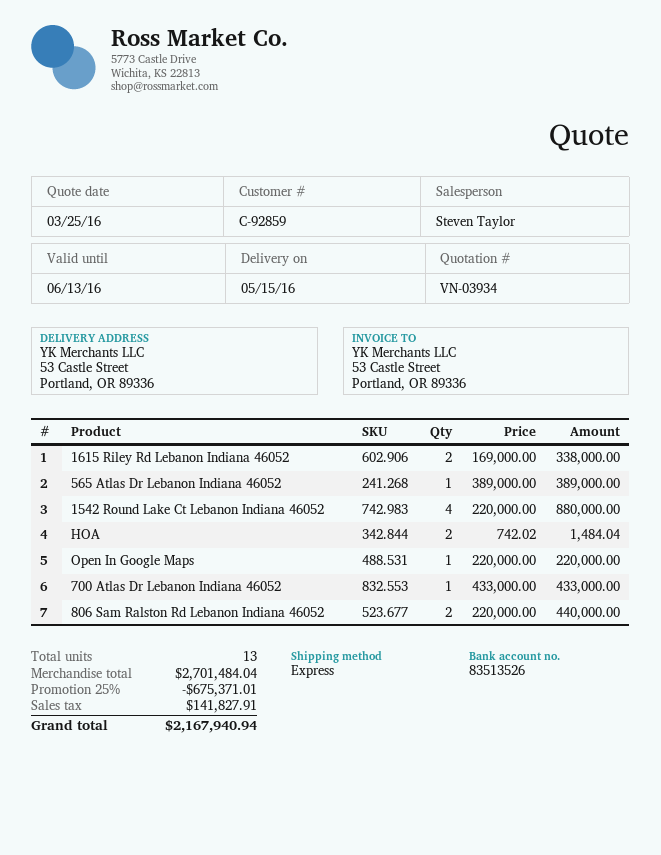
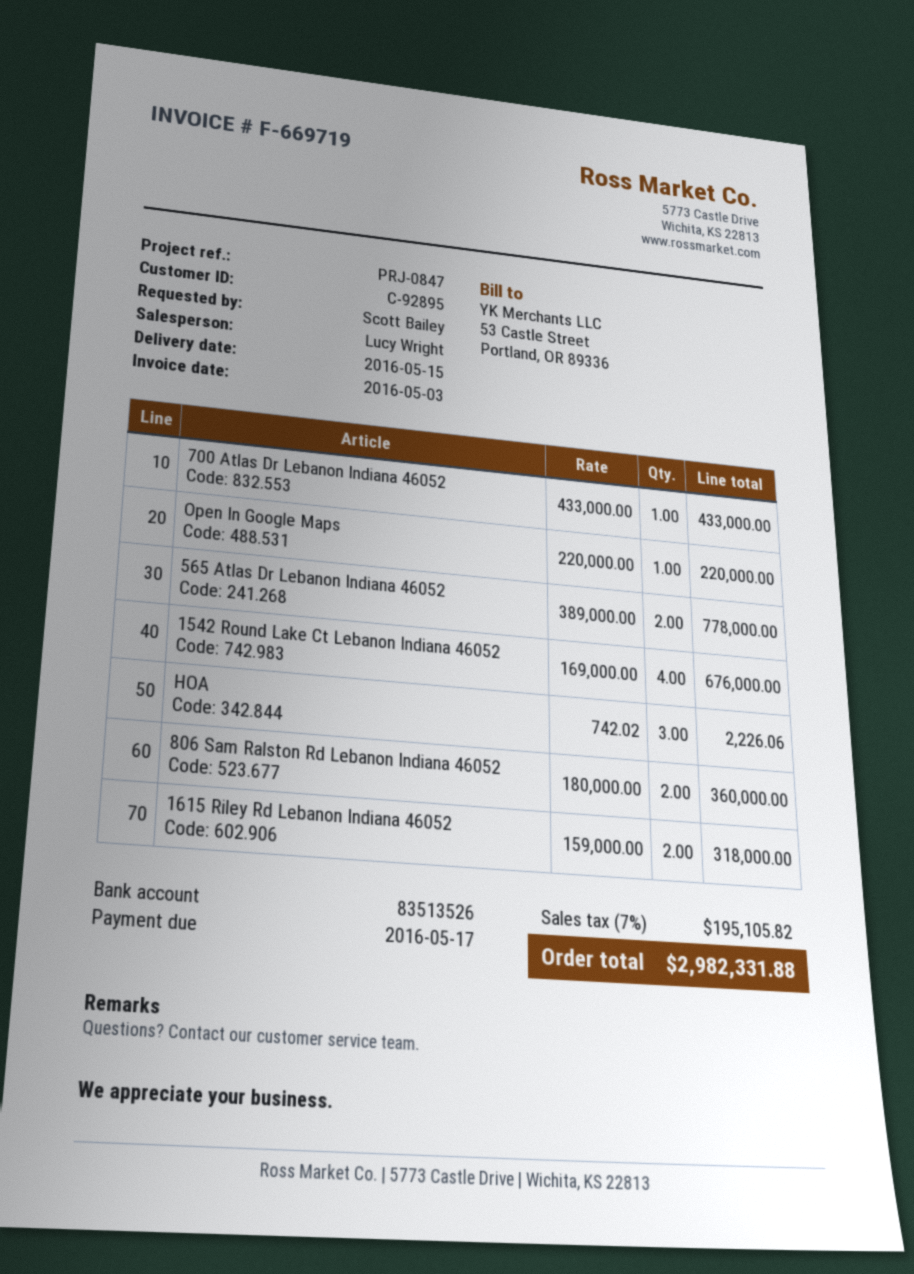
customer number: C-92859 -> C-92895
sales rep: Steven Taylor -> Lucy Wright
1615 Riley Rd Lebanon Indiana 46052: 2 x 169000.00 = 338000.00 -> 2 x 159000.00 = 318000.00
565 Atlas Dr Lebanon Indiana 46052: 1 x 389000.00 = 389000.00 -> 2 x 389000.00 = 778000.00
1542 Round Lake Ct Lebanon Indiana 46052: 4 x 220000.00 = 880000.00 -> 4 x 169000.00 = 676000.00
HOA: 2 x 742.02 = 1484.04 -> 3 x 742.02 = 2226.06
806 Sam Ralston Rd Lebanon Indiana 46052: 2 x 220000.00 = 440000.00 -> 2 x 180000.00 = 360000.00
discount: 25% = 675371.01 -> none
tax: 141827.91 -> 195105.82
total: 2167940.94 -> 2982331.88

